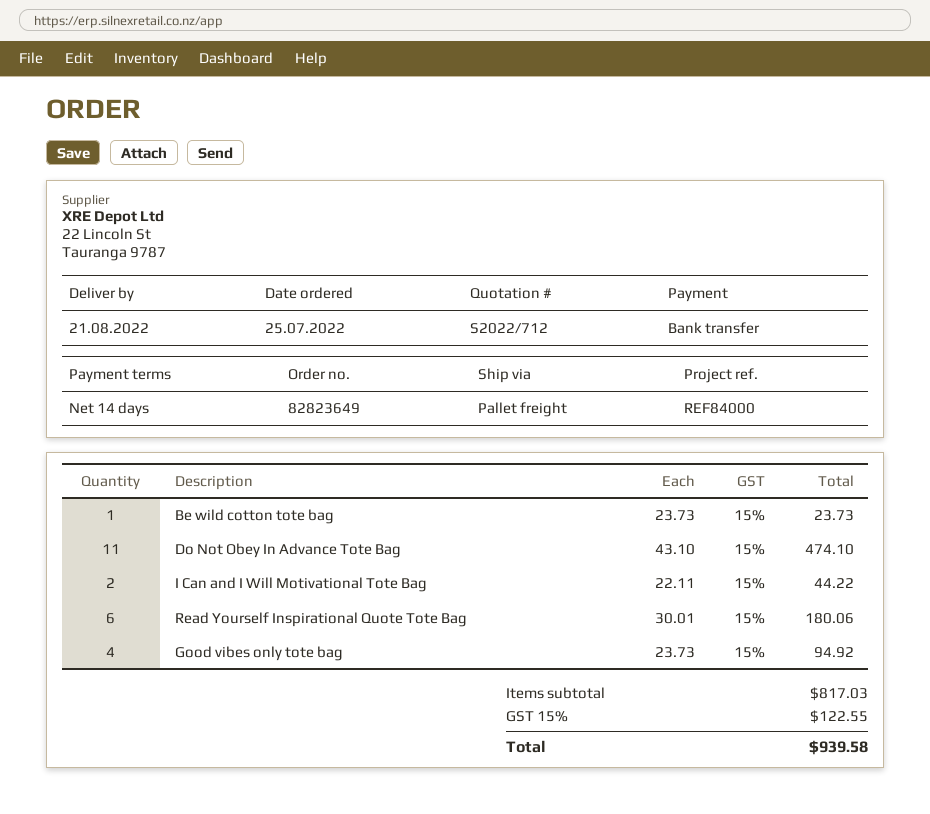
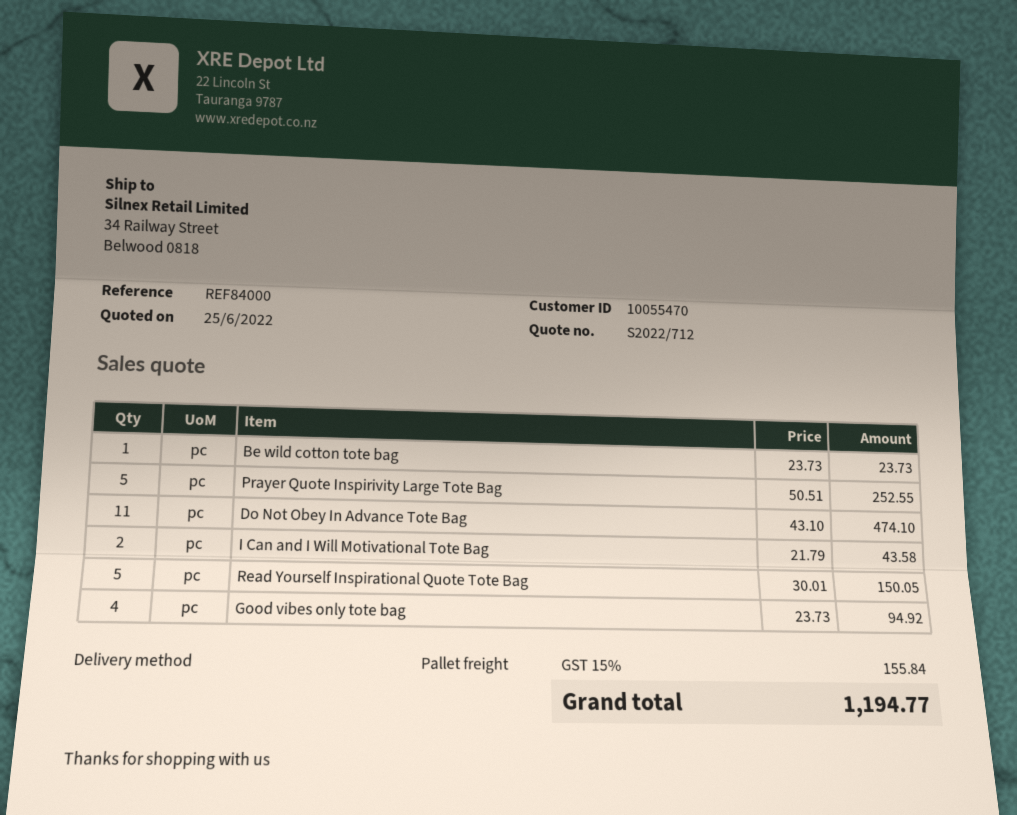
I Can and I Will Motivational Tote Bag: 2 x 22.11 = 44.22 -> 2 x 21.79 = 43.58
Read Yourself Inspirational Quote Tote Bag: 6 x 30.01 = 180.06 -> 5 x 30.01 = 150.05
Prayer Quote Inspirivity Large Tote Bag: none -> 5 x 50.51 = 252.55
tax: 15% = 122.55 -> 15% = 155.84
total: 939.58 -> 1194.77

